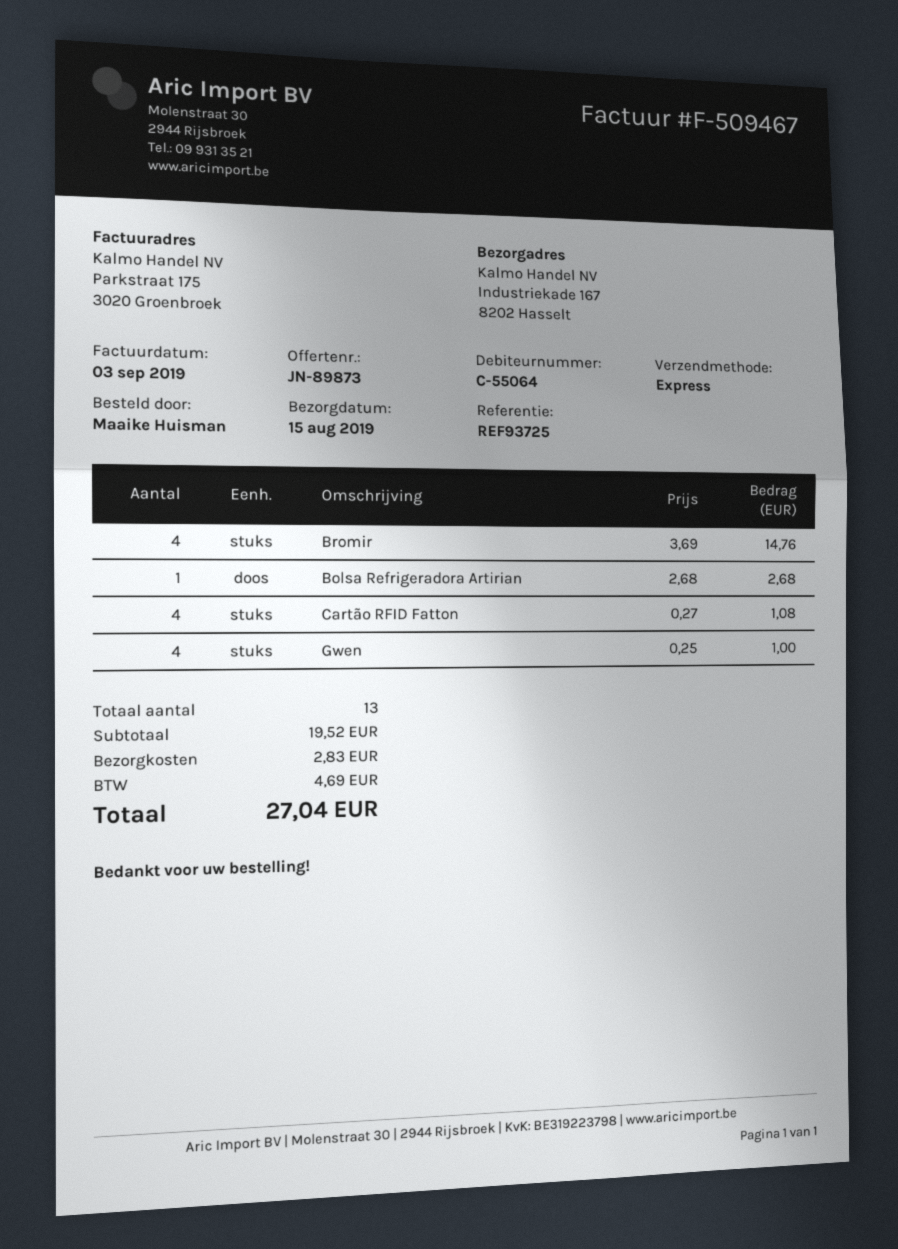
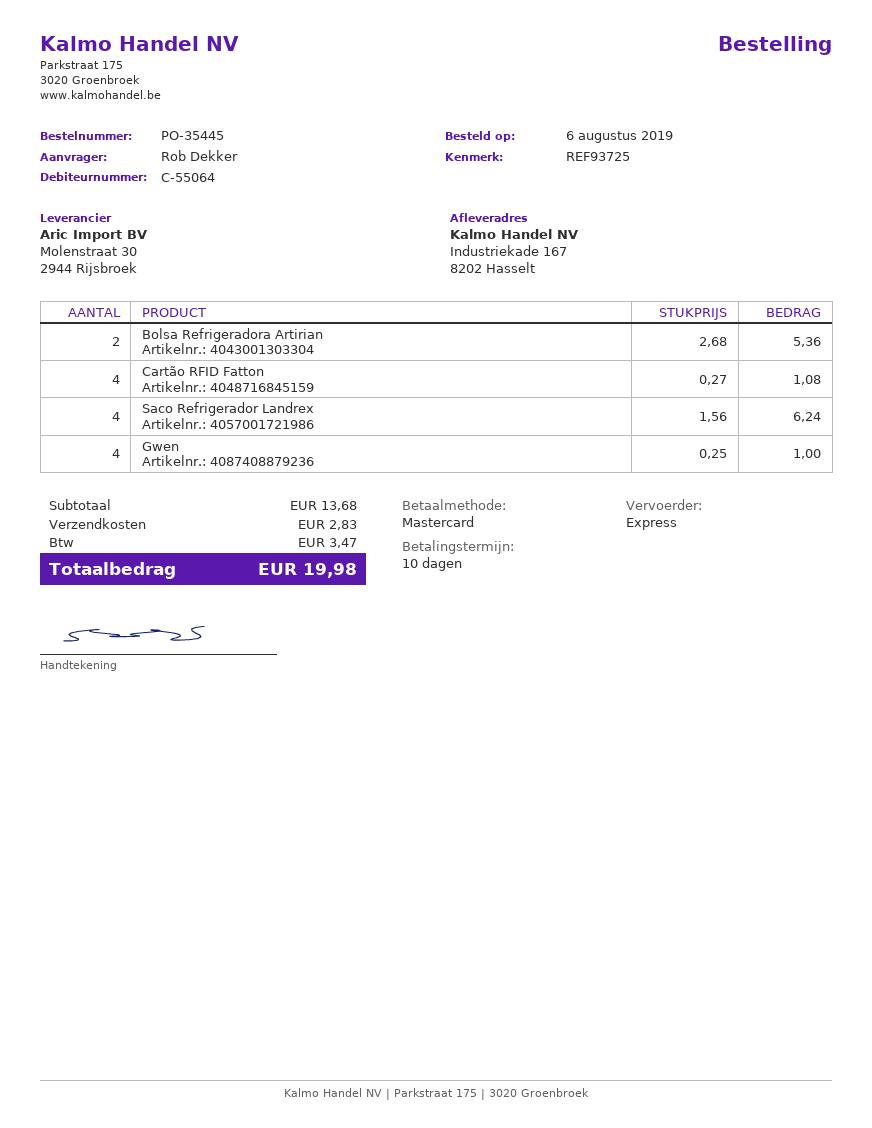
ordered by: Maaike Huisman -> Rob Dekker
Bromir: 4 x 3.69 = 14.76 -> none
Bolsa Refrigeradora Artirian: 1 x 2.68 = 2.68 -> 2 x 2.68 = 5.36
Saco Refrigerador Landrex: none -> 4 x 1.56 = 6.24
subtotal: 19.52 -> 13.68
tax: 4.69 -> 3.47
total: 27.04 -> 19.98

